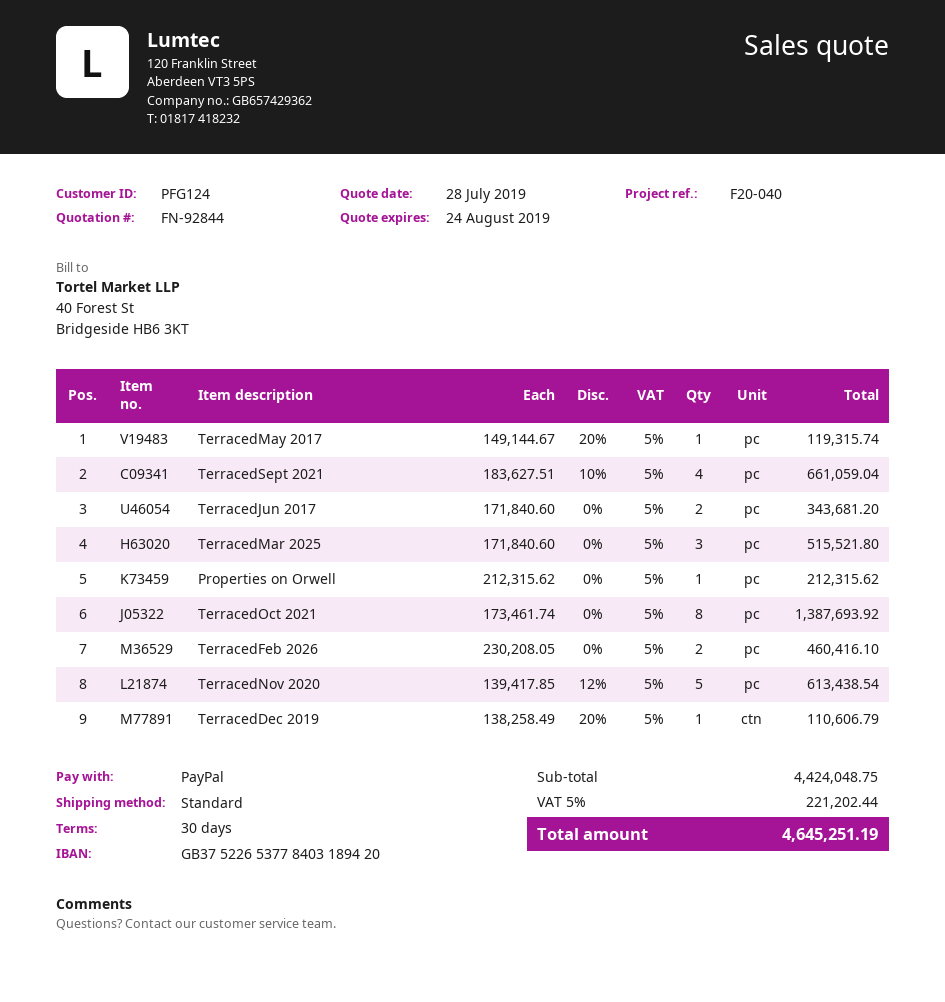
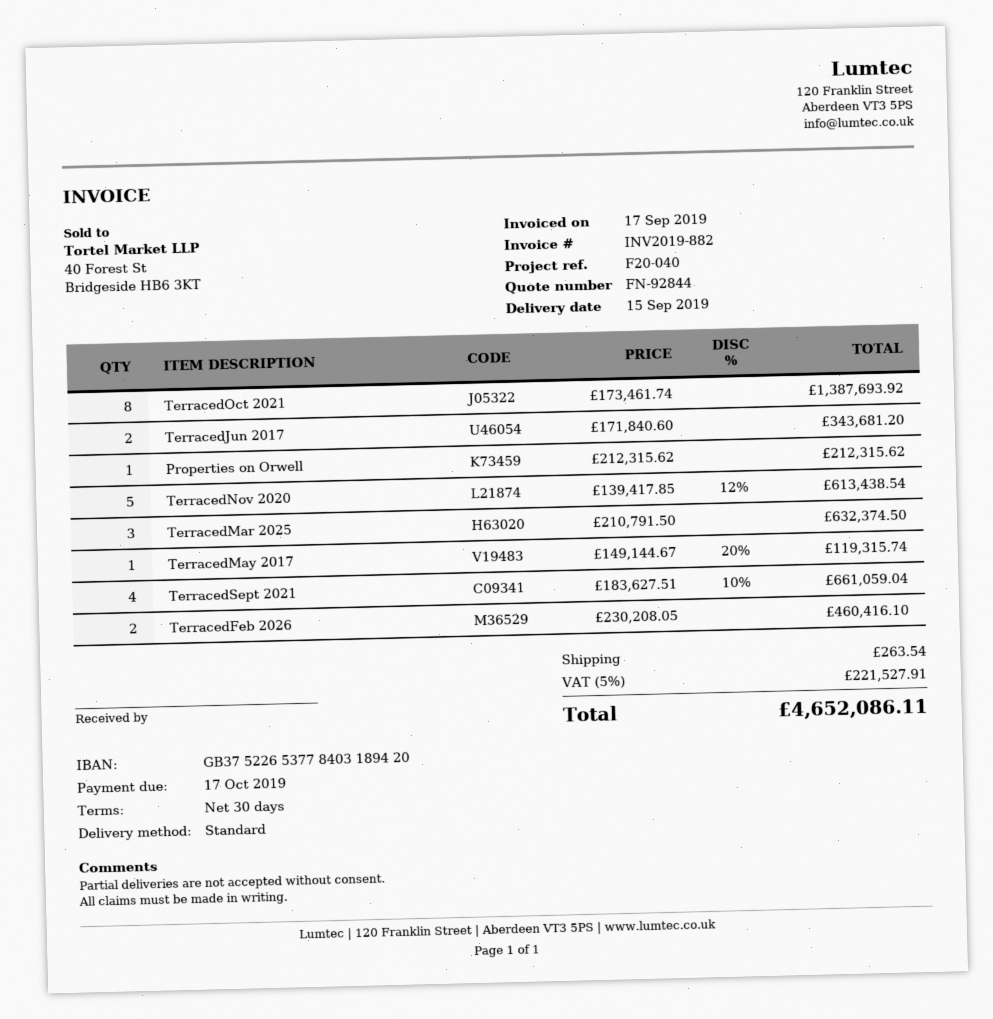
TerracedMar 2025: 3 x 171840.60 = 515521.80 -> 3 x 210791.50 = 632374.50
TerracedDec 2019: 1 x 138258.49 - 20% = 110606.79 -> none
shipping: none -> 263.54
tax: 5% = 221202.44 -> 5% = 221527.91
total: 4645251.19 -> 4652086.11

